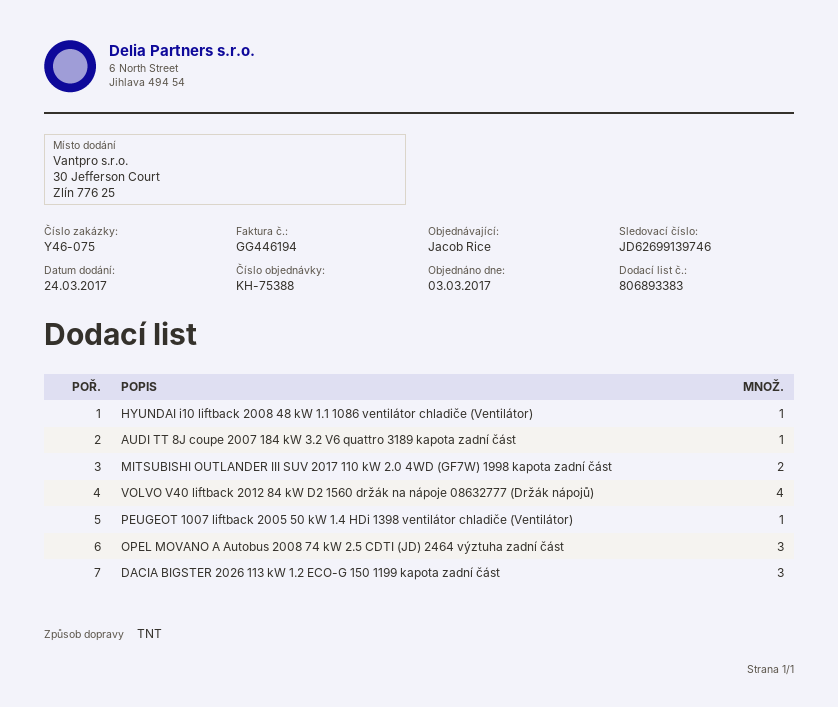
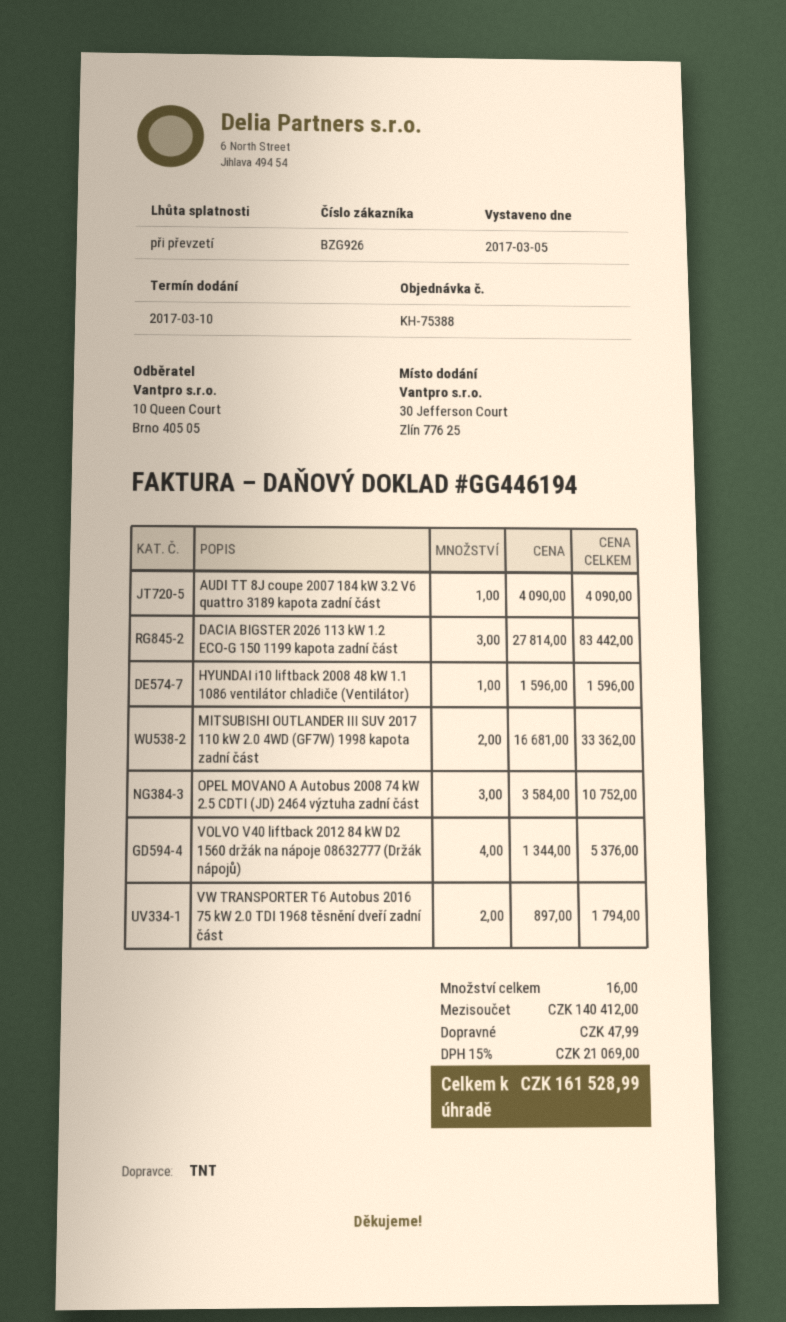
delivery date: 2017-03-24 -> 2017-03-10
PEUGEOT 1007 liftback 2005 50 kW 1.4 HDi 1398 ventilátor chladiče (Ventilátor): 1 -> none
VW TRANSPORTER T6 Autobus 2016 75 kW 2.0 TDI 1968 těsnění dveří zadní část: none -> 2

